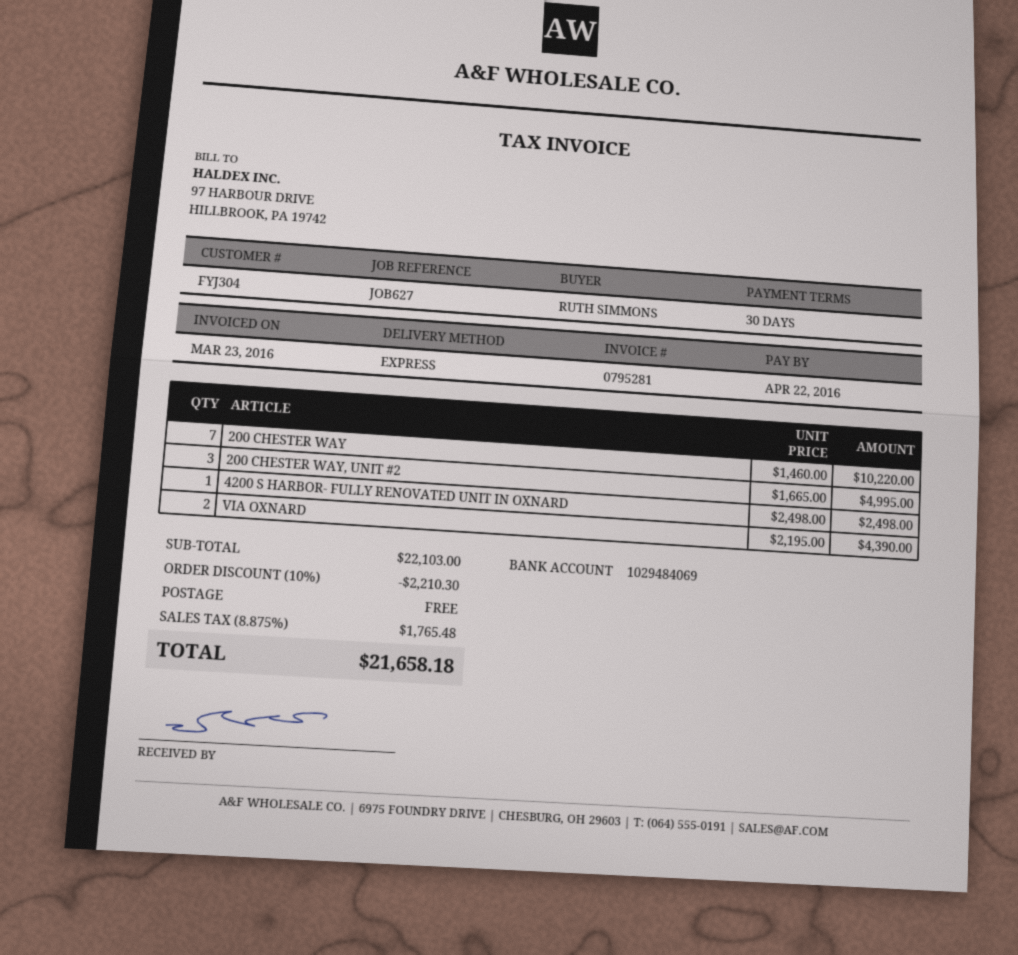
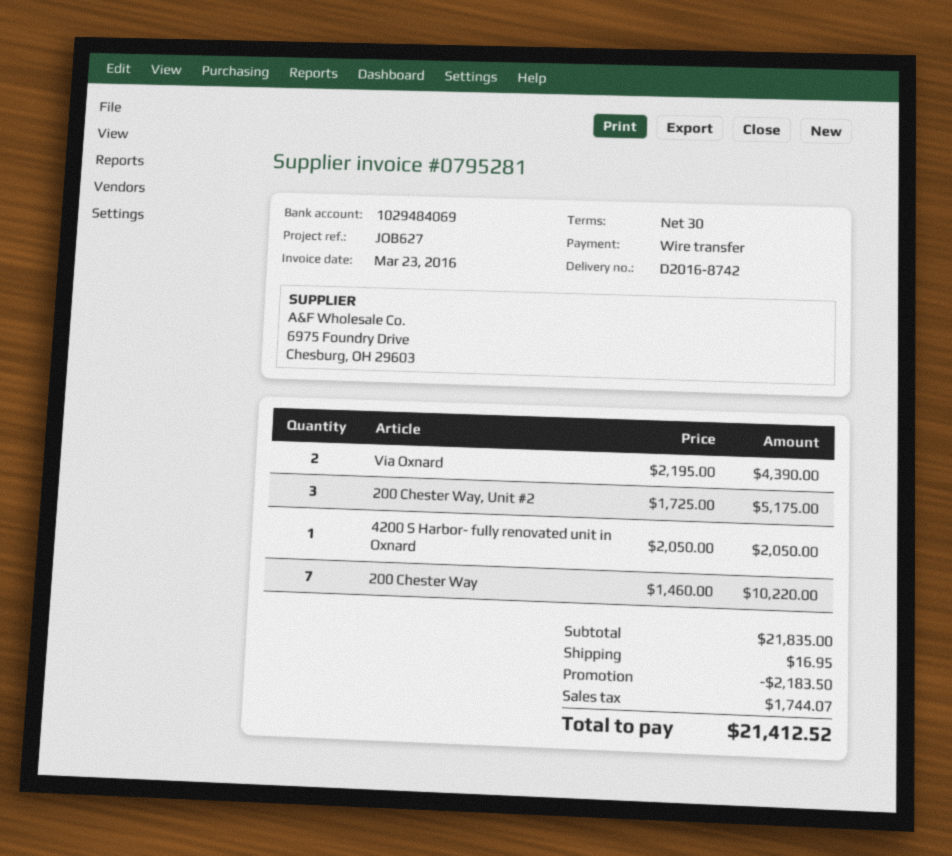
200 CHESTER WAY, UNIT #2: 3 x 1665.00 = 4995.00 -> 3 x 1725.00 = 5175.00
4200 S HARBOR- FULLY RENOVATED UNIT IN OXNARD: 1 x 2498.00 = 2498.00 -> 1 x 2050.00 = 2050.00
subtotal: 22103.00 -> 21835.00
discount: 2210.30 -> 2183.50
shipping: 0.00 -> 16.95
tax: 1765.48 -> 1744.07
total: 21658.18 -> 21412.52

